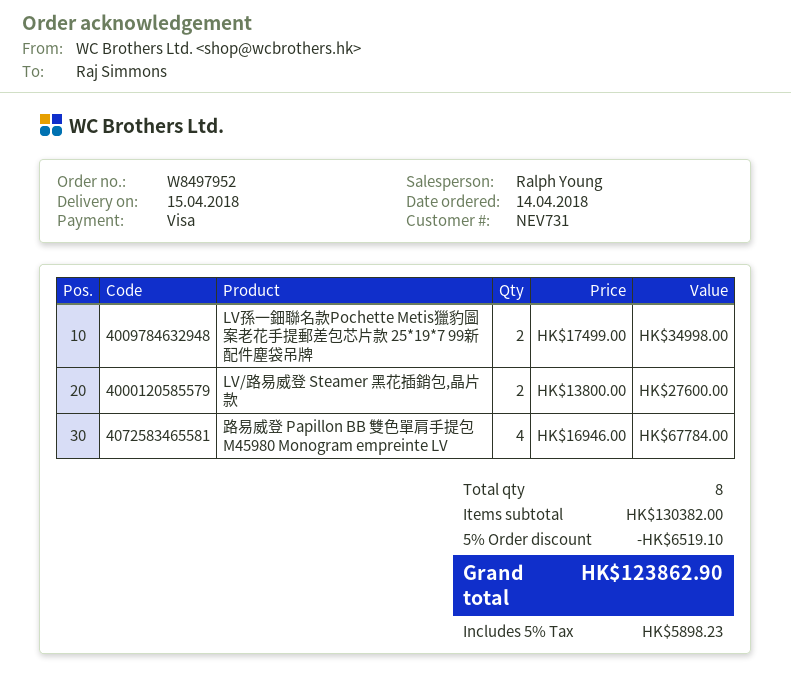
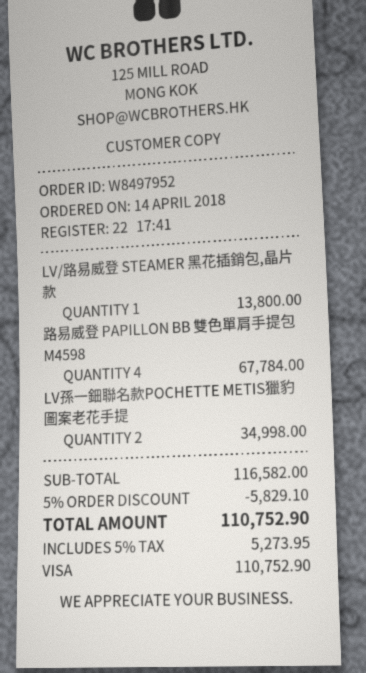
LV/路易威登 Steamer 黑花插銷包,晶片款: 2 for 27600.00 -> 1 for 13800.00
subtotal: 130382.00 -> 116582.00
discount: 5% = 6519.10 -> 5% = 5829.10
tax: 5% = 5898.23 -> 5% = 5273.95
total: 123862.90 -> 110752.90

